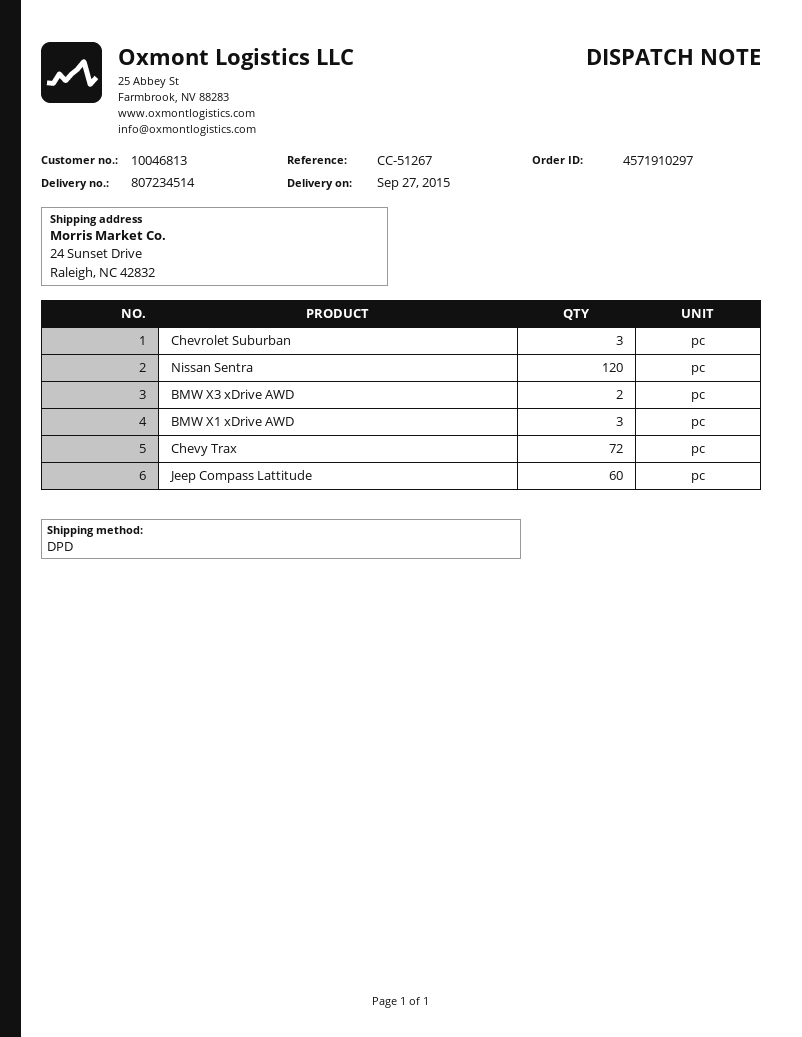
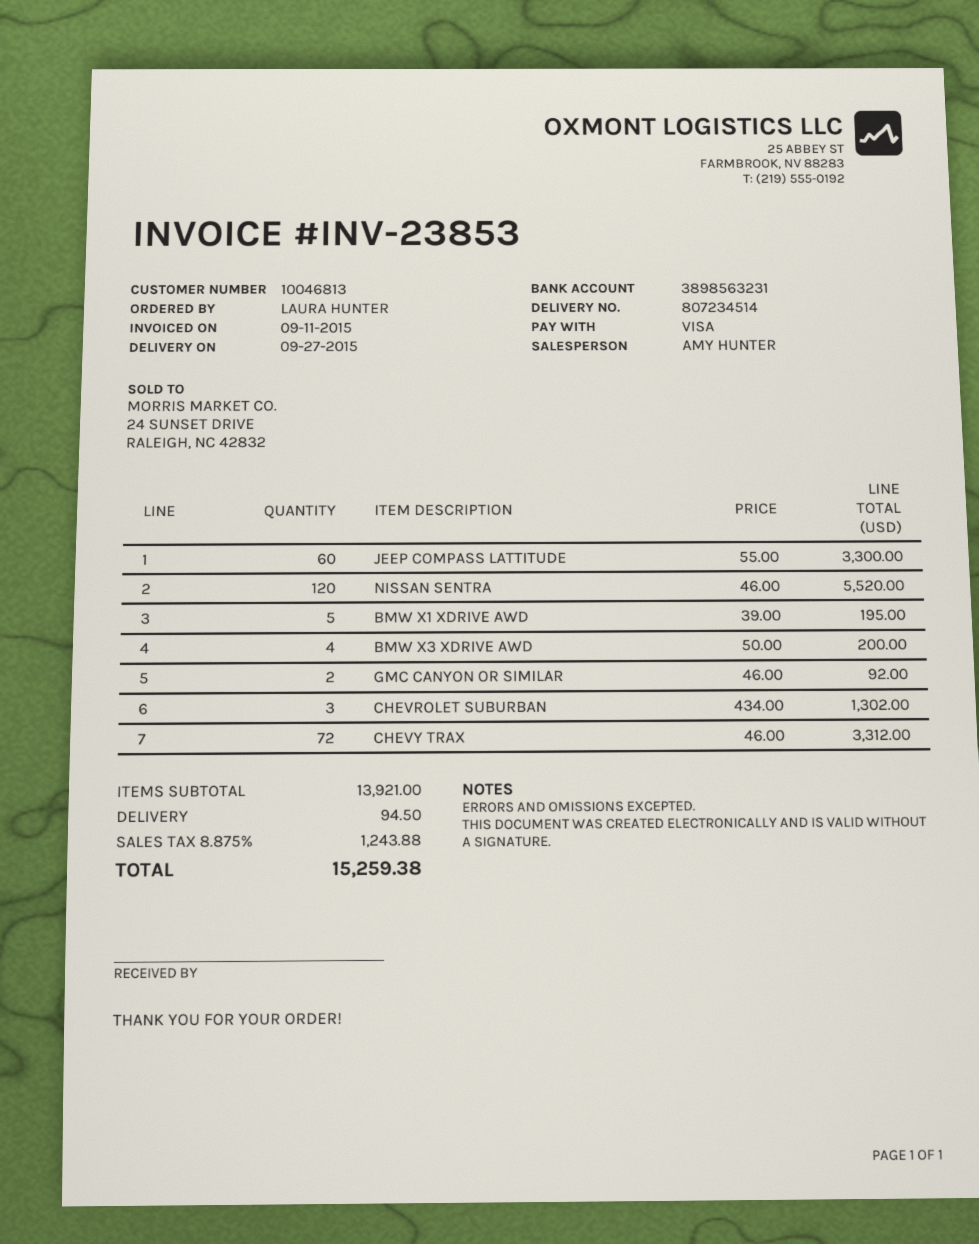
BMW X3 xDrive AWD: 2 -> 4
BMW X1 xDrive AWD: 3 -> 5
GMC CANYON OR SIMILAR: none -> 2

